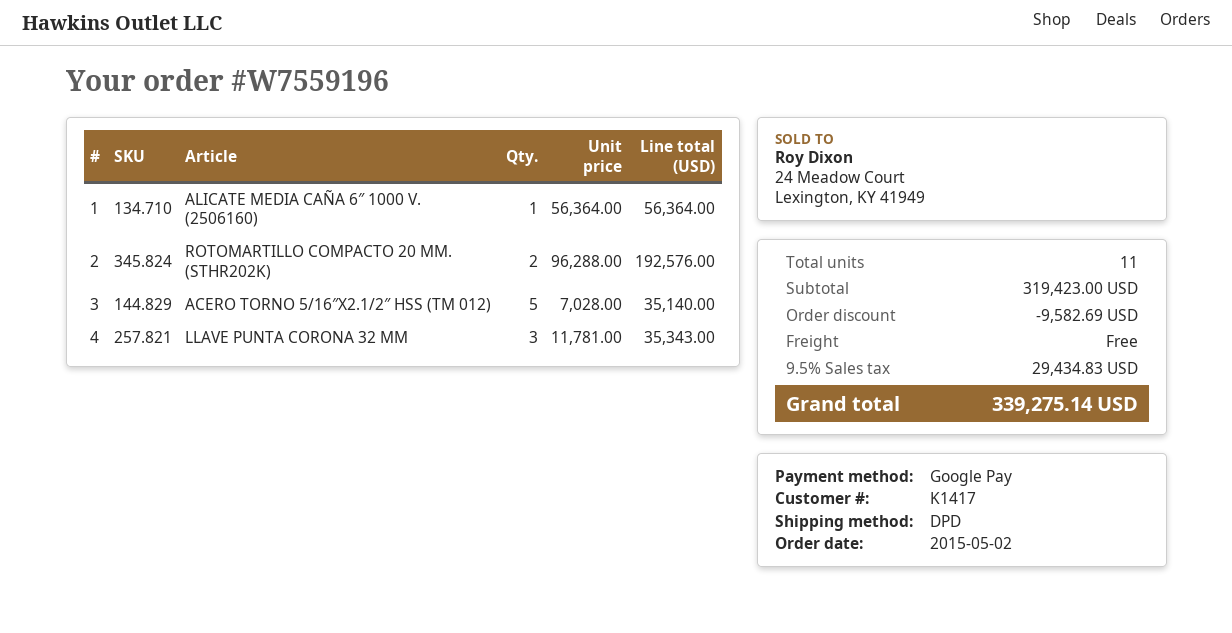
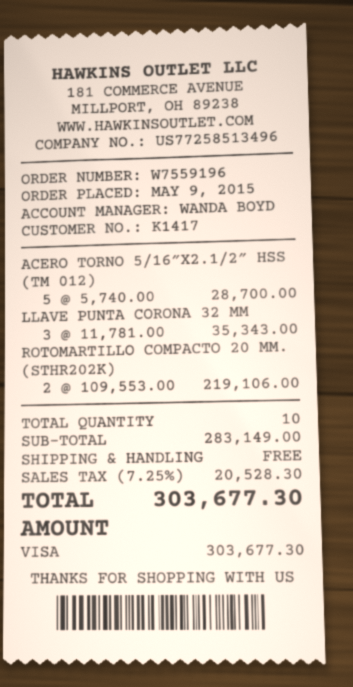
order date: 2015-05-02 -> 2015-05-09
payment method: Google Pay -> Visa
ALICATE MEDIA CAÑA 6″ 1000 V. (2506160): 1 x 56364.00 = 56364.00 -> none
ROTOMARTILLO COMPACTO 20 MM. (STHR202K): 2 x 96288.00 = 192576.00 -> 2 x 109553.00 = 219106.00
ACERO TORNO 5/16″X2.1/2″ HSS (TM 012): 5 x 7028.00 = 35140.00 -> 5 x 5740.00 = 28700.00
total quantity: 11 -> 10
subtotal: 319423.00 -> 283149.00
discount: 9582.69 -> none
tax: 9.5% = 29434.83 -> 7.25% = 20528.30
total: 339275.14 -> 303677.30

